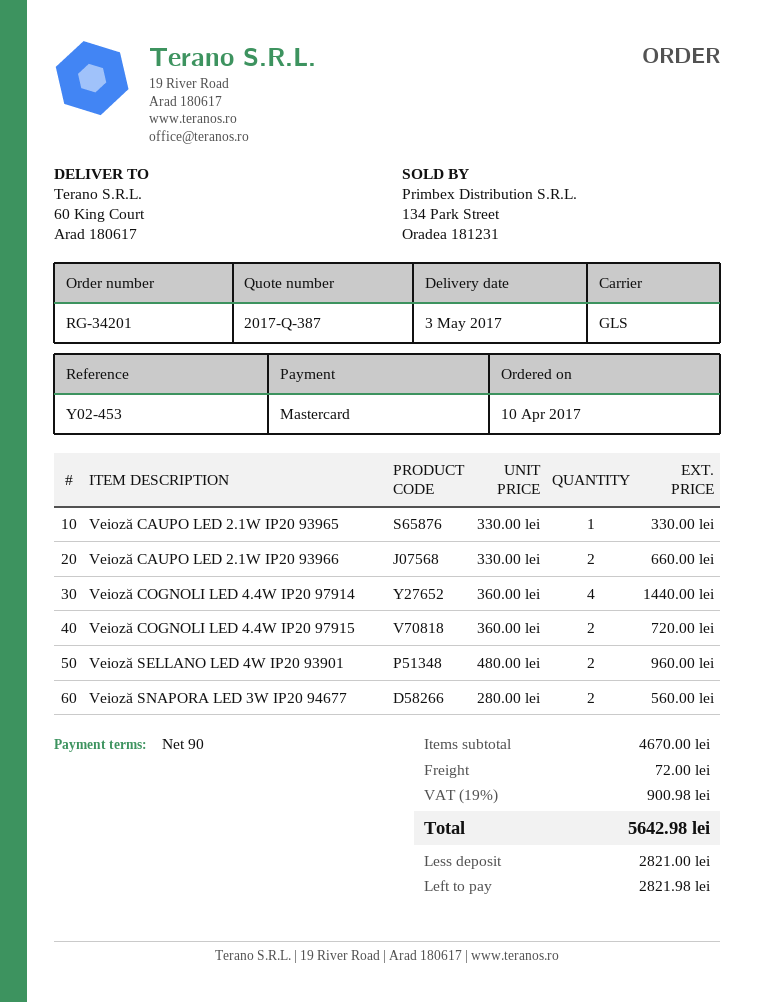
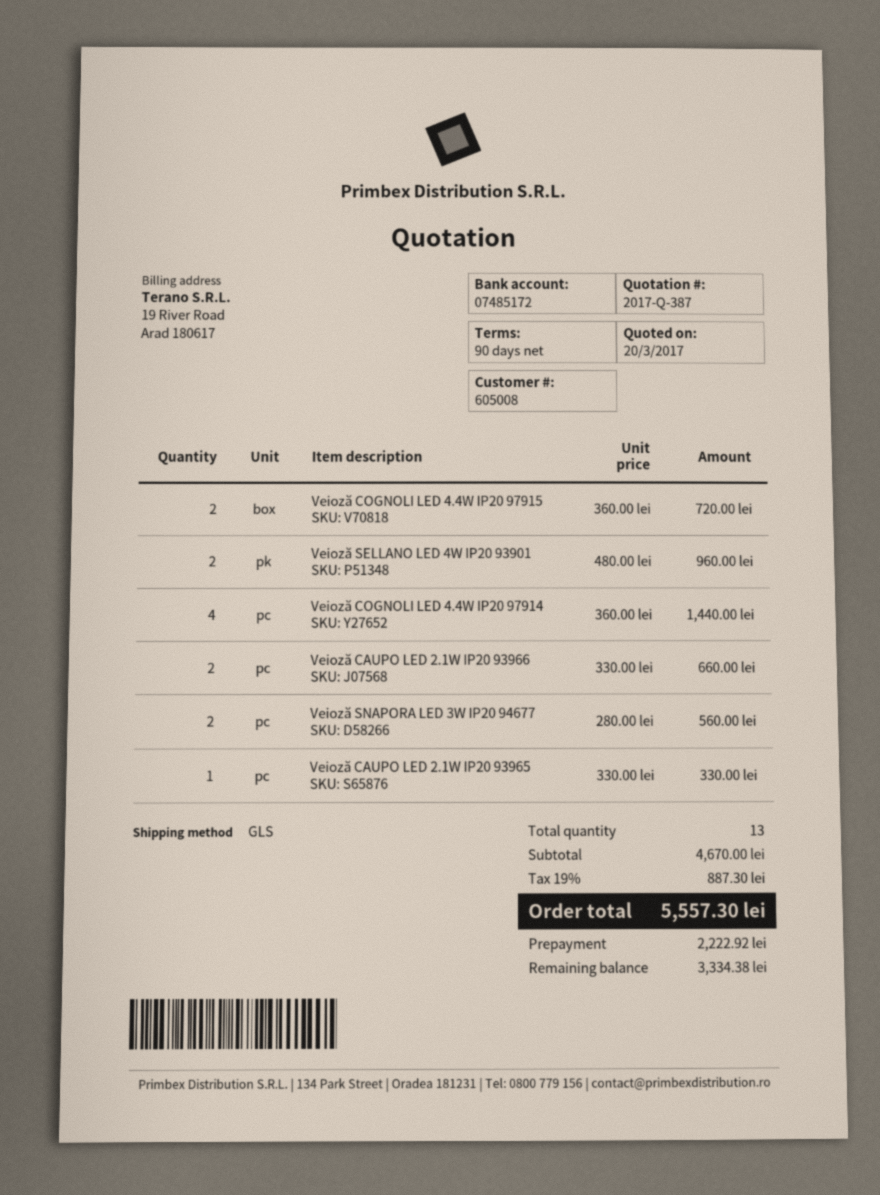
shipping: 72.00 -> none
tax: 19% = 900.98 -> 19% = 887.30
total: 5642.98 -> 5557.30
deposit: 2821.00 -> 2222.92
balance: 2821.98 -> 3334.38

